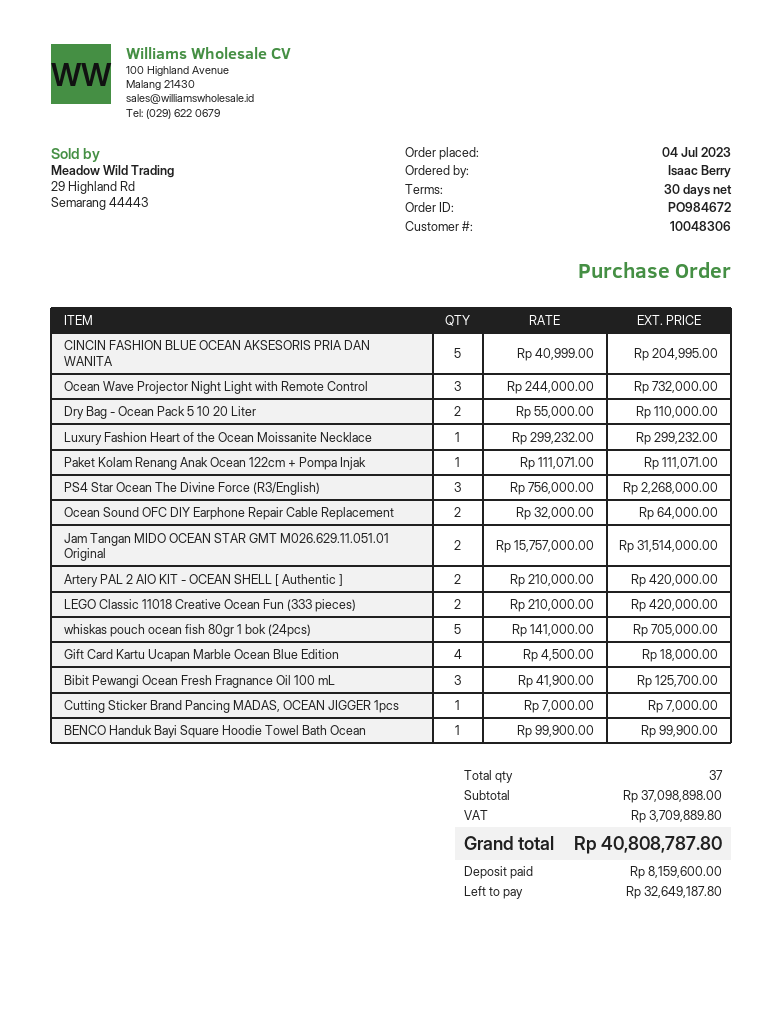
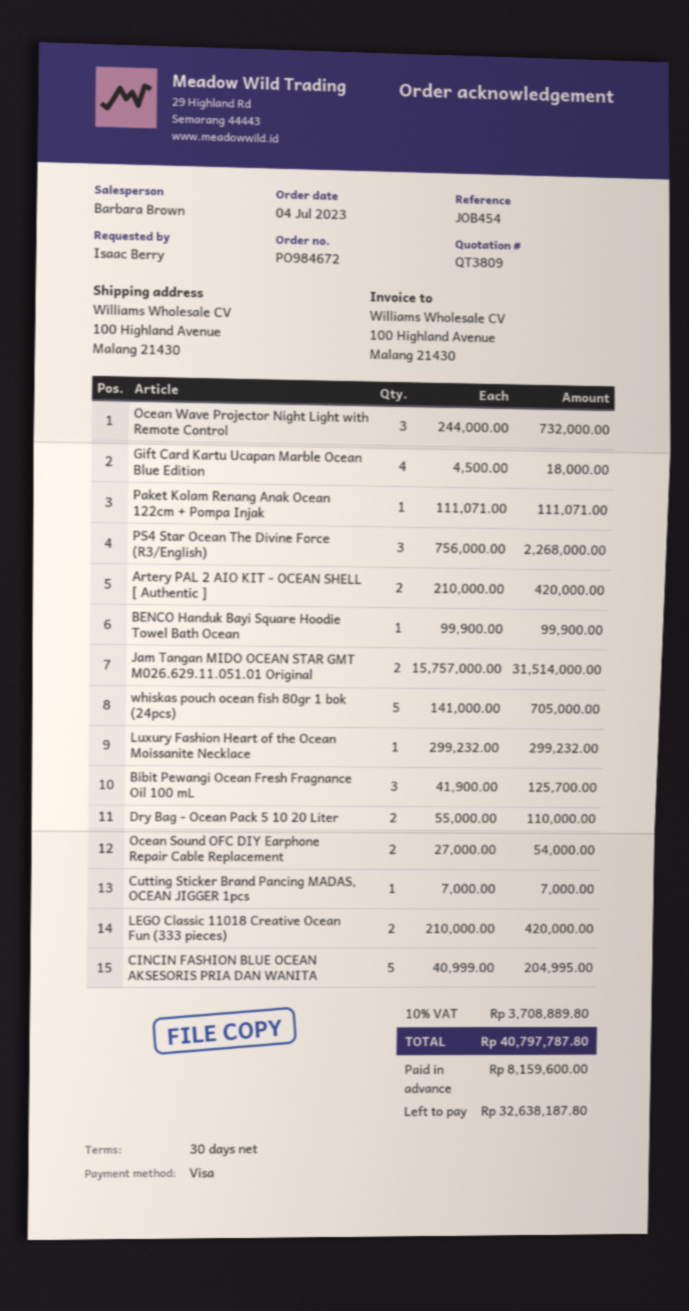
Ocean Sound OFC DIY Earphone Repair Cable Replacement: 2 x 32000.00 = 64000.00 -> 2 x 27000.00 = 54000.00
tax: 3709889.80 -> 3708889.80
total: 40808787.80 -> 40797787.80
balance: 32649187.80 -> 32638187.80

